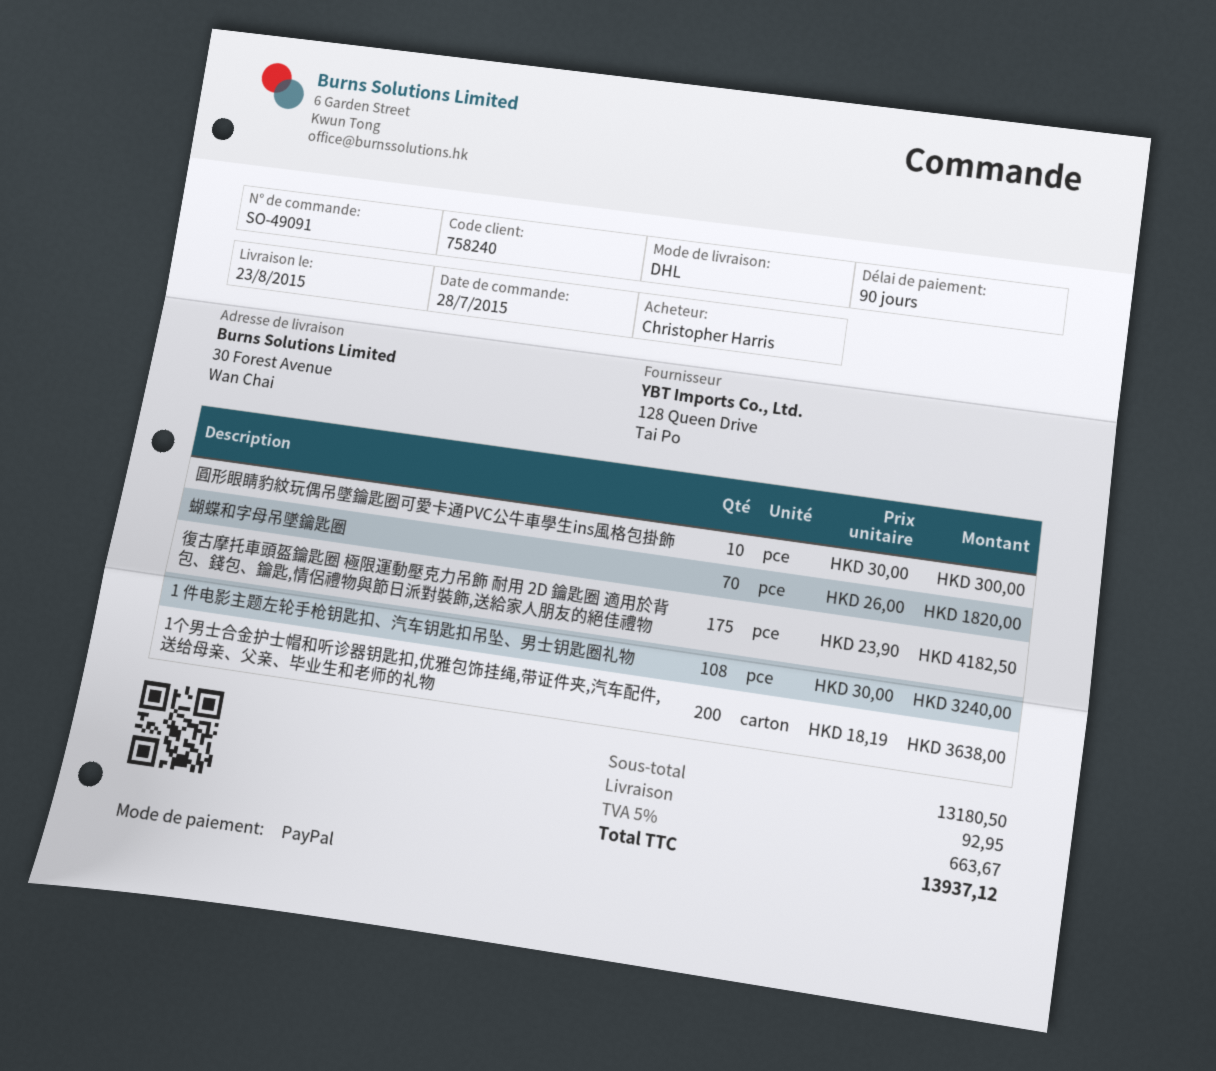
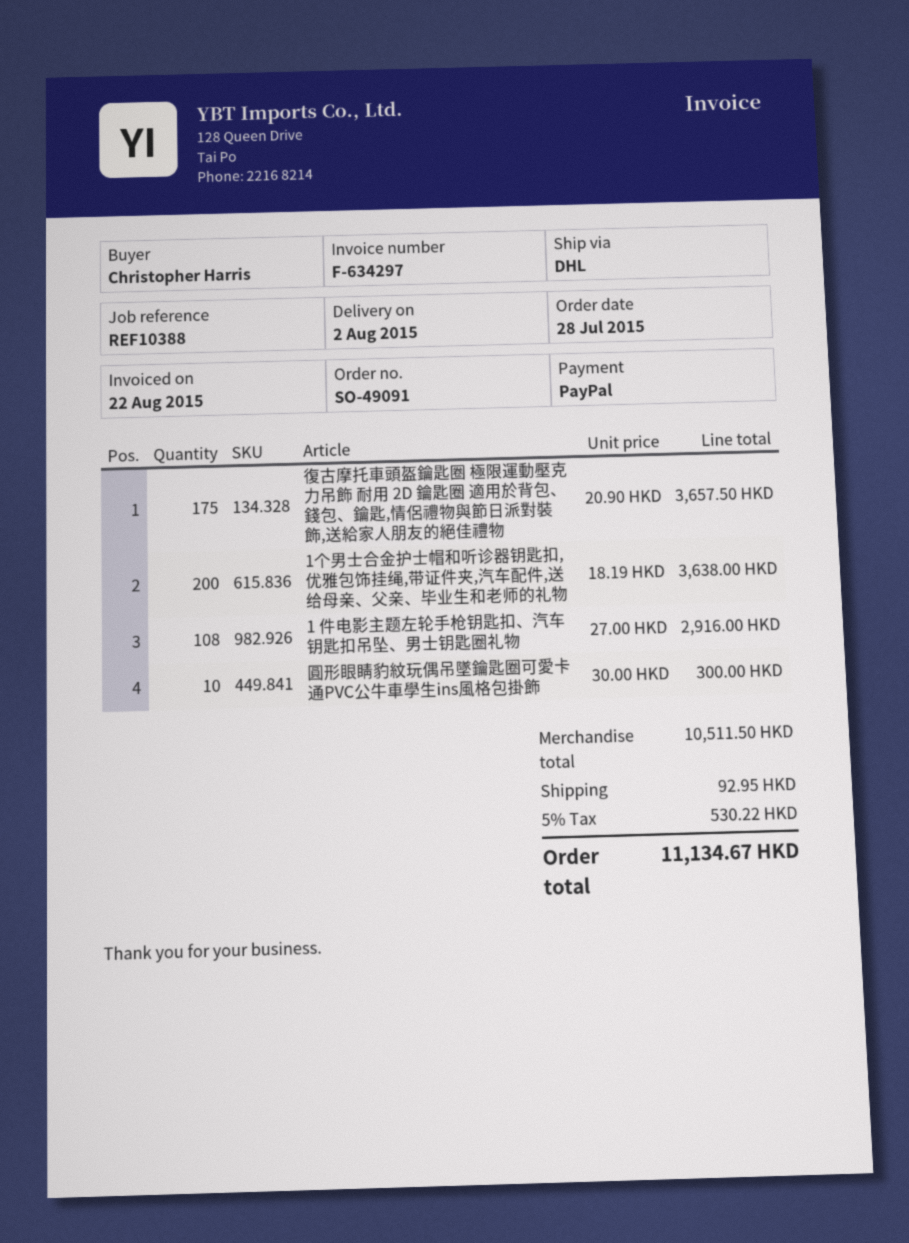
delivery date: 2015-08-23 -> 2015-08-02
蝴蝶和字母吊墜鑰匙圈: 70 x 26.00 = 1820.00 -> none
復古摩托車頭盔鑰匙圈 極限運動壓克力吊飾 耐用 2D 鑰匙圈 適用於背包、錢包、鑰匙,情侶禮物與節日派對裝飾,送給家人朋友的絕佳禮物: 175 x 23.90 = 4182.50 -> 175 x 20.90 = 3657.50
1 件电影主题左轮手枪钥匙扣、汽车钥匙扣吊坠、男士钥匙圈礼物: 108 x 30.00 = 3240.00 -> 108 x 27.00 = 2916.00
subtotal: 13180.50 -> 10511.50
tax: 5% = 663.67 -> 5% = 530.22
total: 13937.12 -> 11134.67

